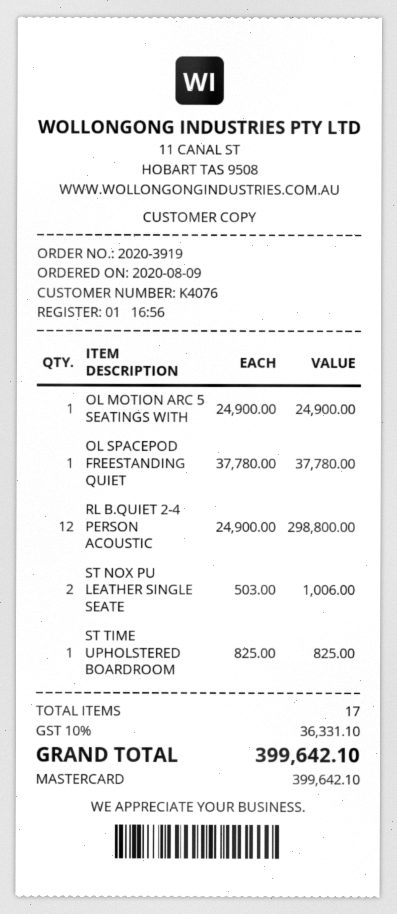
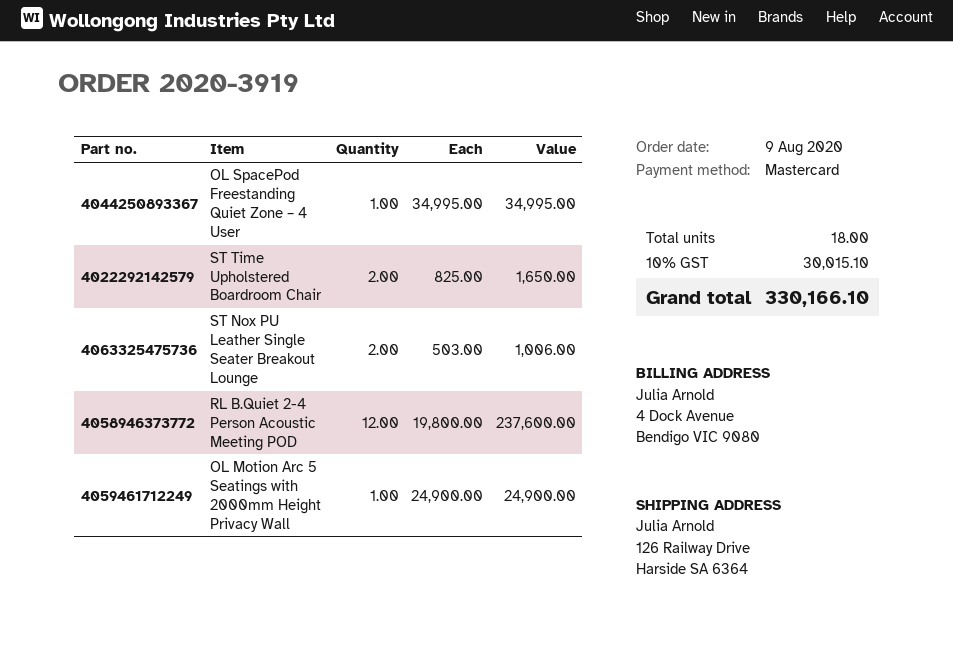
OL SPACEPOD FREESTANDING QUIET: 1 x 37780.00 = 37780.00 -> 1 x 34995.00 = 34995.00
RL B.QUIET 2-4 PERSON ACOUSTIC: 12 x 24900.00 = 298800.00 -> 12 x 19800.00 = 237600.00
ST TIME UPHOLSTERED BOARDROOM: 1 x 825.00 = 825.00 -> 2 x 825.00 = 1650.00
total quantity: 17 -> 18
tax: 10% = 36331.10 -> 10% = 30015.10
total: 399642.10 -> 330166.10

